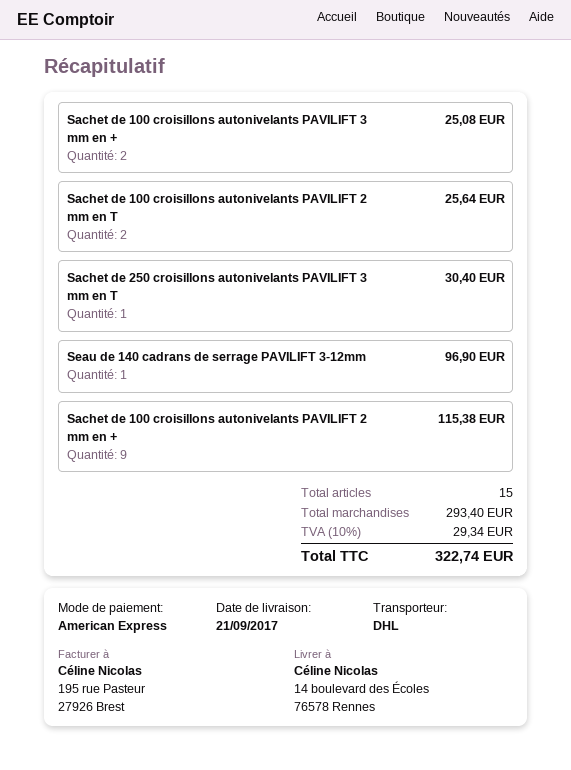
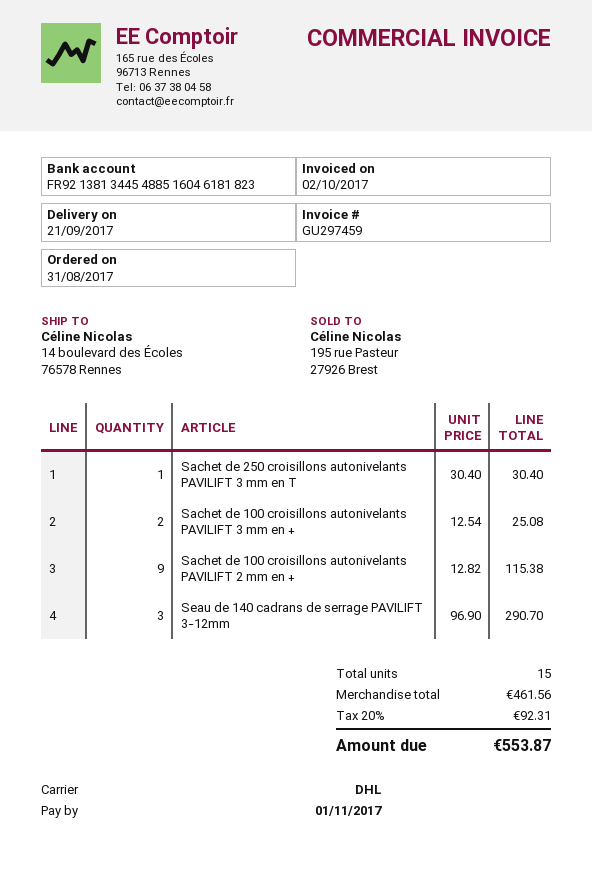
Sachet de 100 croisillons autonivelants PAVILIFT 2 mm en T: 2 for 25.64 -> none
Seau de 140 cadrans de serrage PAVILIFT 3-12mm: 1 for 96.90 -> 3 for 290.70
subtotal: 293.40 -> 461.56
tax: 10% = 29.34 -> 20% = 92.31
total: 322.74 -> 553.87

